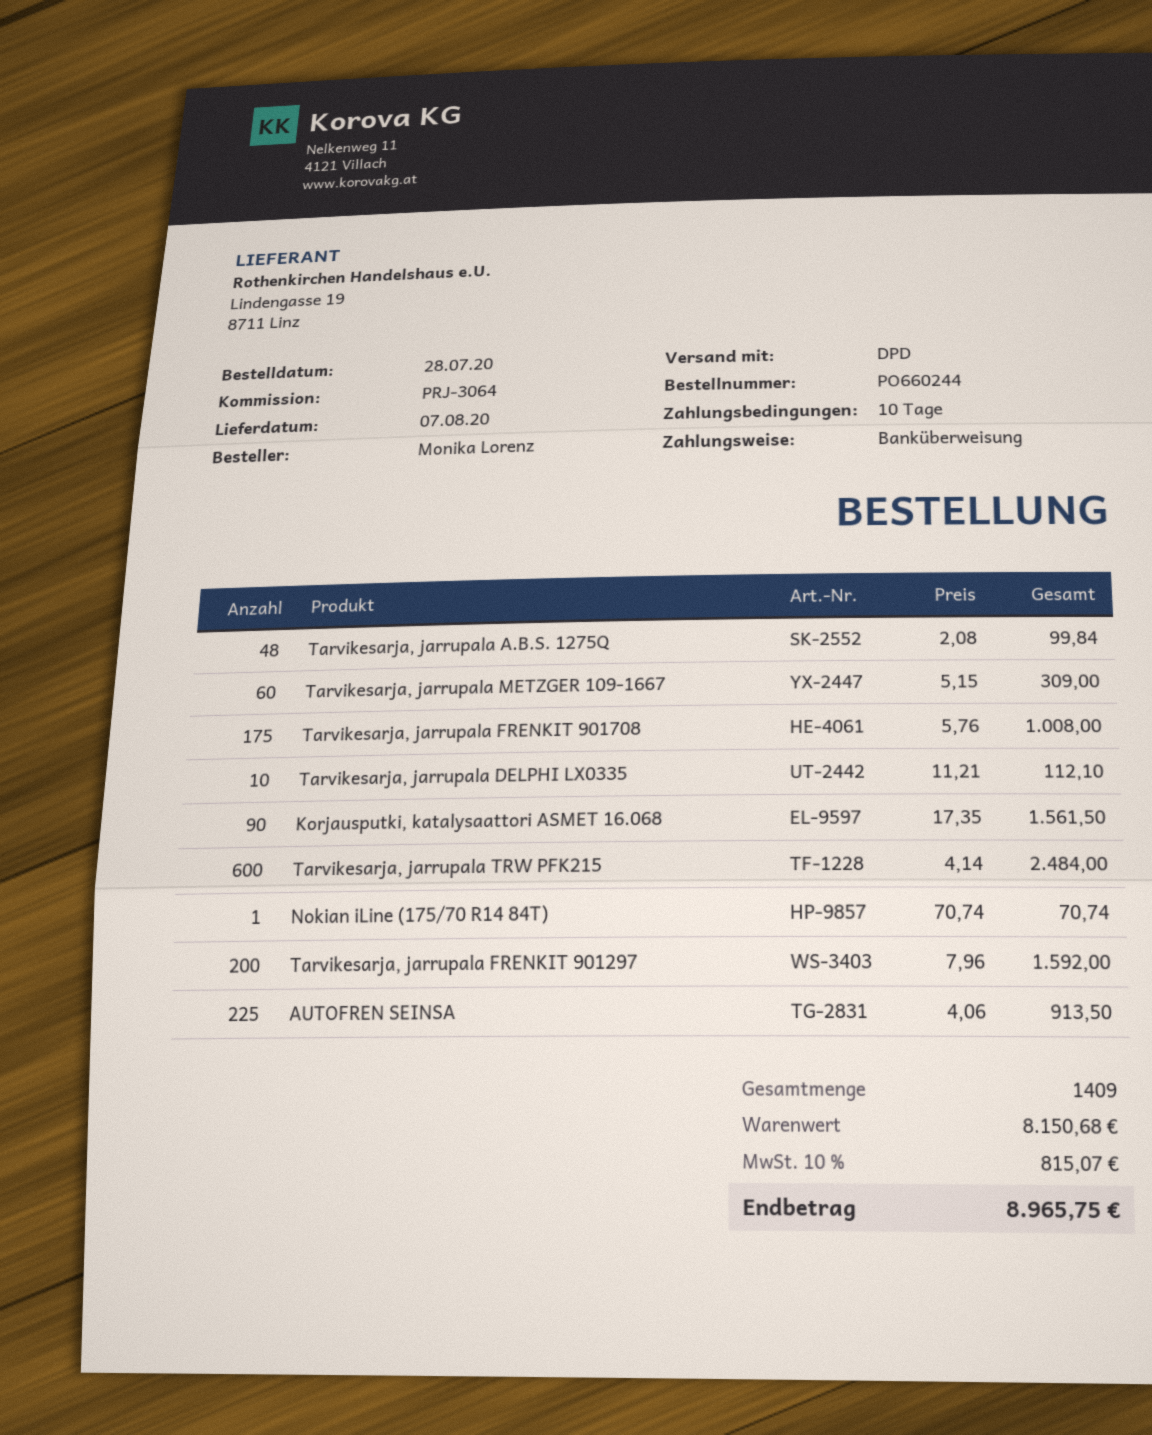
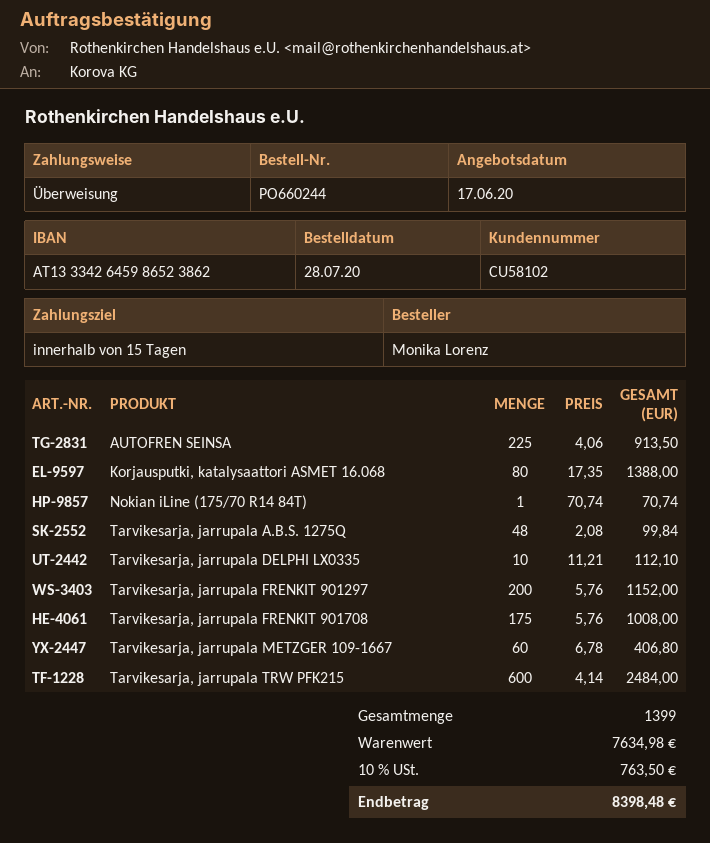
payment terms: 10 days -> 15 days
Tarvikesarja, jarrupala METZGER 109-1667: 60 x 5.15 = 309.00 -> 60 x 6.78 = 406.80
Korjausputki, katalysaattori ASMET 16.068: 90 x 17.35 = 1561.50 -> 80 x 17.35 = 1388.00
Tarvikesarja, jarrupala FRENKIT 901297: 200 x 7.96 = 1592.00 -> 200 x 5.76 = 1152.00
total quantity: 1409 -> 1399
subtotal: 8150.68 -> 7634.98
tax: 10% = 815.07 -> 10% = 763.50
total: 8965.75 -> 8398.48

